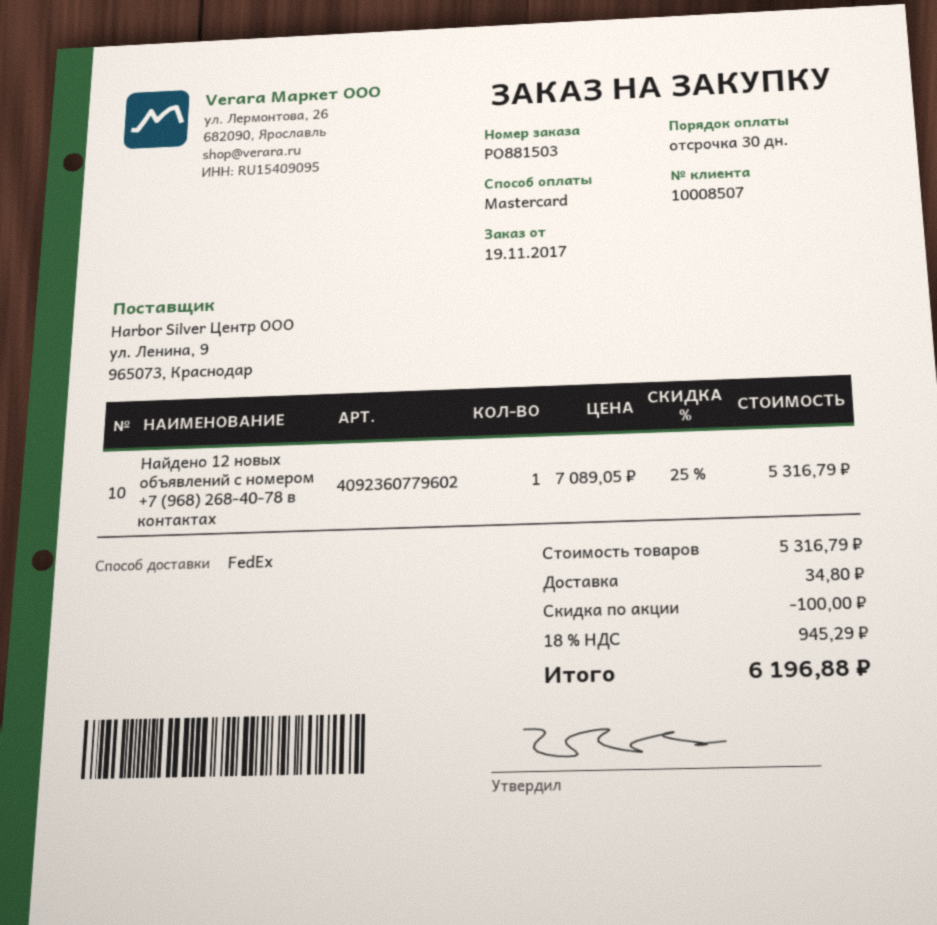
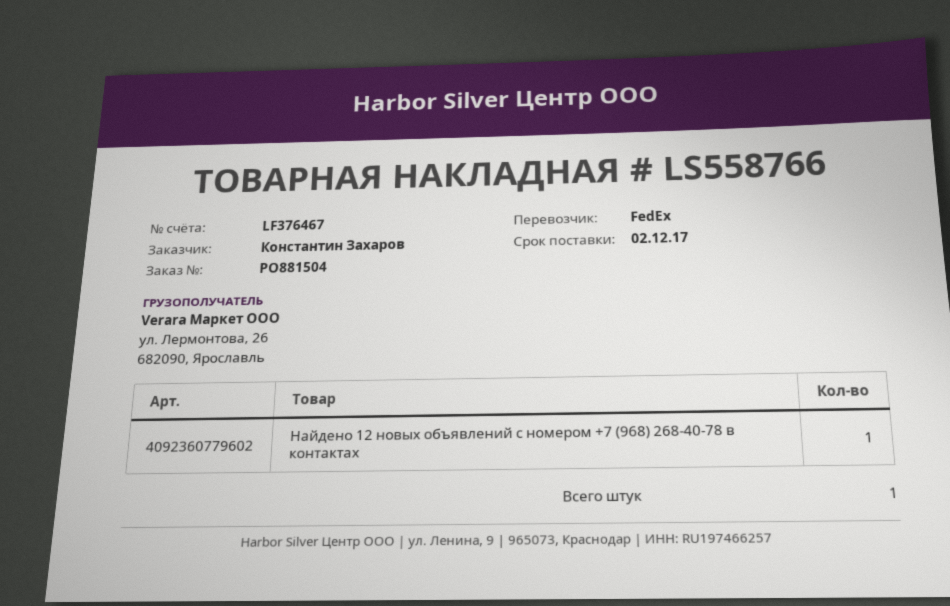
order number: PO881503 -> PO881504

